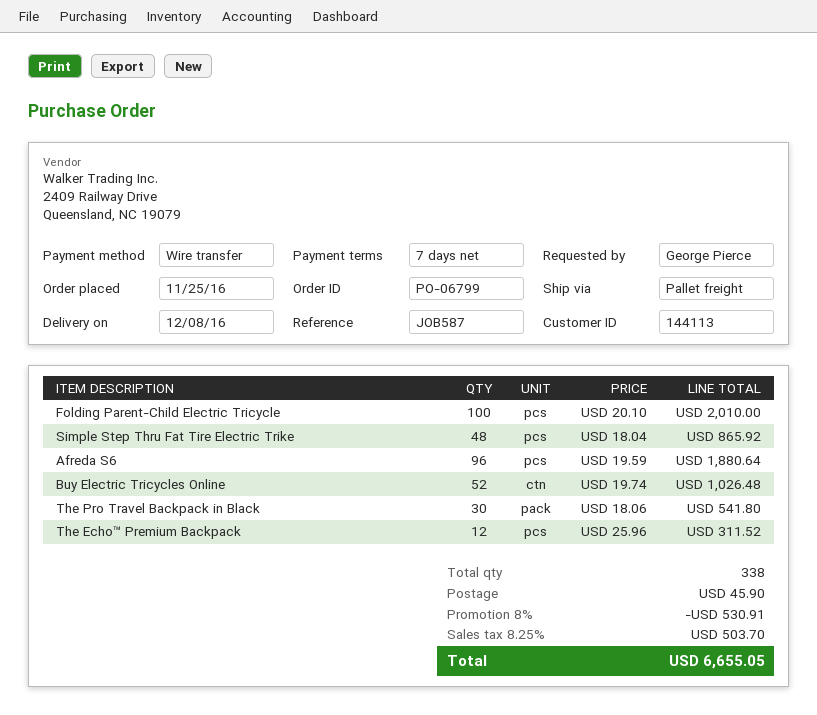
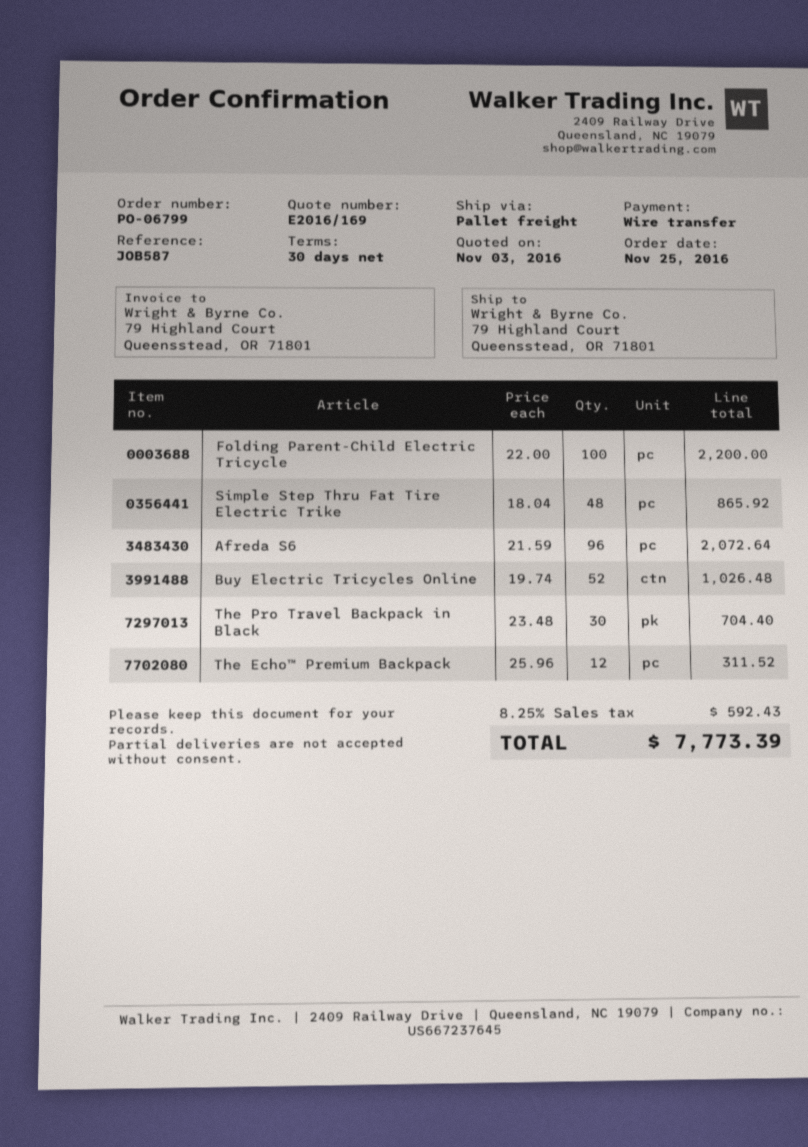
payment terms: 7 days -> 30 days
Folding Parent-Child Electric Tricycle: 100 x 20.10 = 2010.00 -> 100 x 22.00 = 2200.00
Afreda S6: 96 x 19.59 = 1880.64 -> 96 x 21.59 = 2072.64
The Pro Travel Backpack in Black: 30 x 18.06 = 541.80 -> 30 x 23.48 = 704.40
discount: 8% = 530.91 -> none
shipping: 45.90 -> none
tax: 8.25% = 503.70 -> 8.25% = 592.43
total: 6655.05 -> 7773.39

